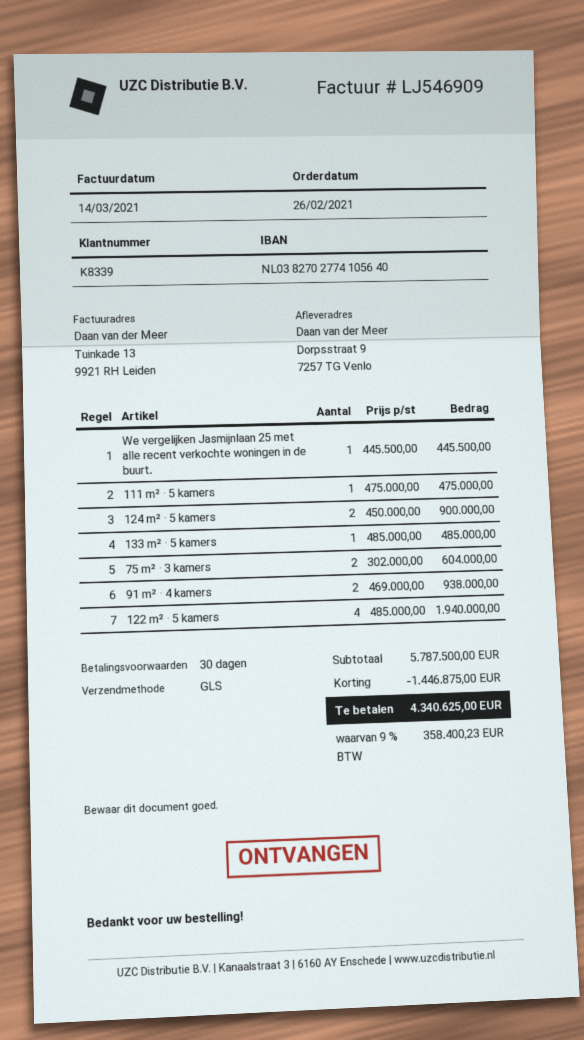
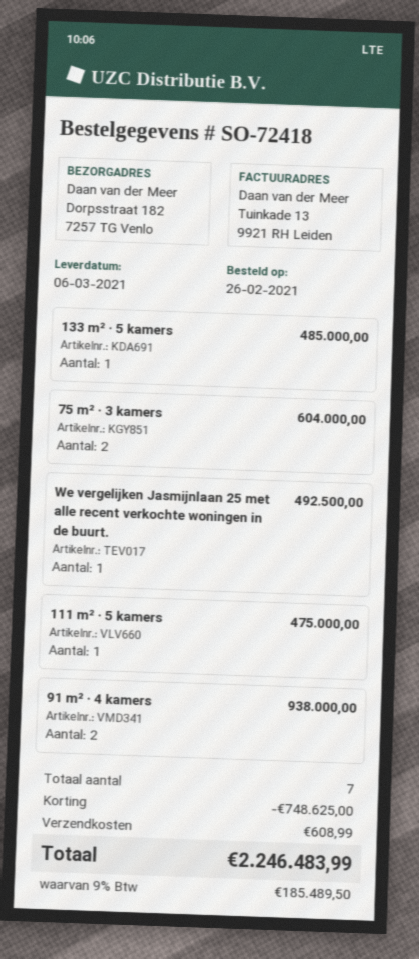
ship to: Dorpsstraat 9, 7257 TG Venlo -> Dorpsstraat 182, 7257 TG Venlo
We vergelijken Jasmijnlaan 25 met alle recent verkochte woningen in de buurt.: 1 for 445500.00 -> 1 for 492500.00
124 m² · 5 kamers: 2 for 900000.00 -> none
122 m² · 5 kamers: 4 for 1940000.00 -> none
discount: 1446875.00 -> 748625.00
shipping: none -> 608.99
tax: 9% = 358400.23 -> 9% = 185489.50
total: 4340625.00 -> 2246483.99

